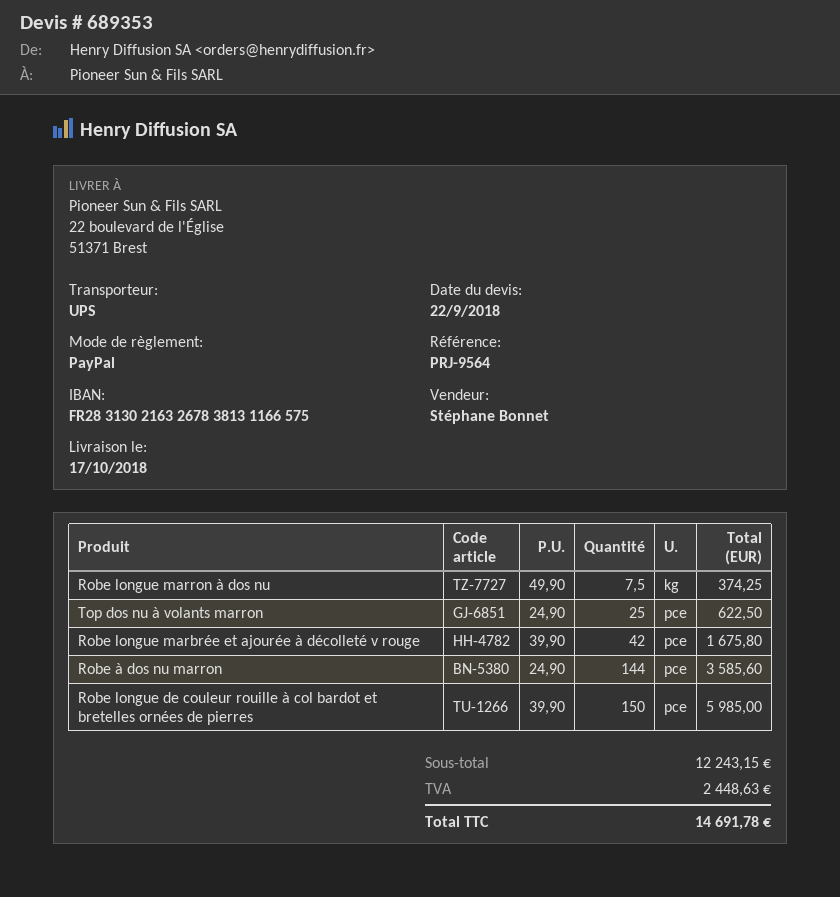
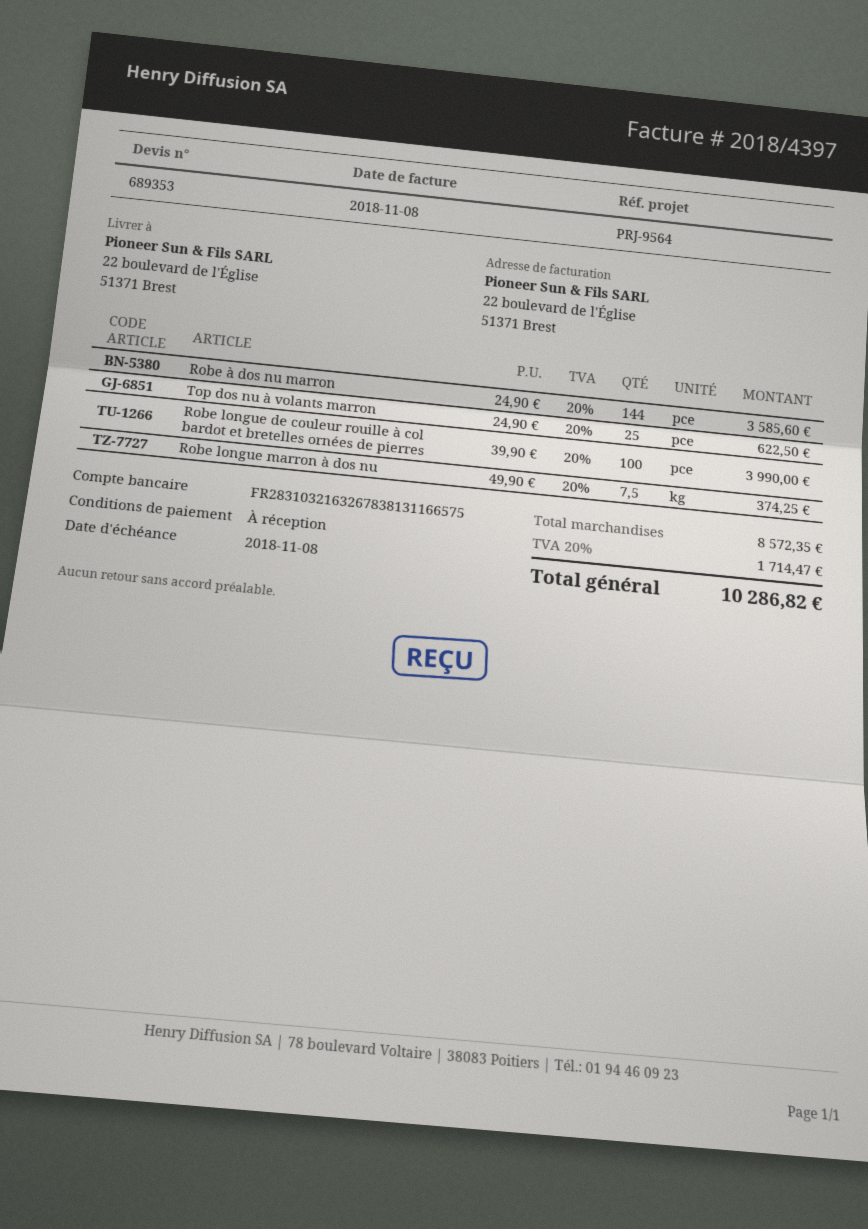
bank account: FR2831302163267838131166575 -> FR2831032163267838131166575
Robe longue marbrée et ajourée à décolleté v rouge: 42 x 39.90 = 1675.80 -> none
Robe longue de couleur rouille à col bardot et bretelles ornées de pierres: 150 x 39.90 = 5985.00 -> 100 x 39.90 = 3990.00
subtotal: 12243.15 -> 8572.35
tax: 2448.63 -> 1714.47
total: 14691.78 -> 10286.82

